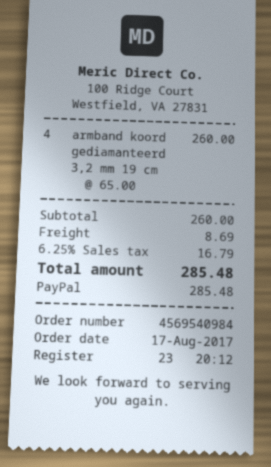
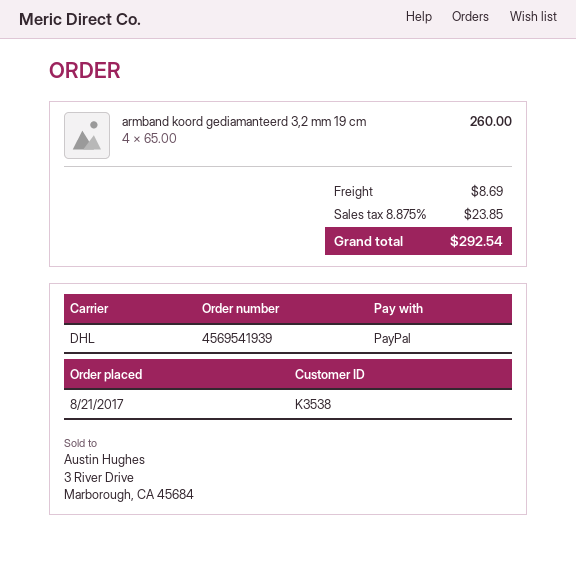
order number: 4569540984 -> 4569541939
order date: 2017-08-17 -> 2017-08-21
tax: 6.25% = 16.79 -> 8.875% = 23.85
total: 285.48 -> 292.54

